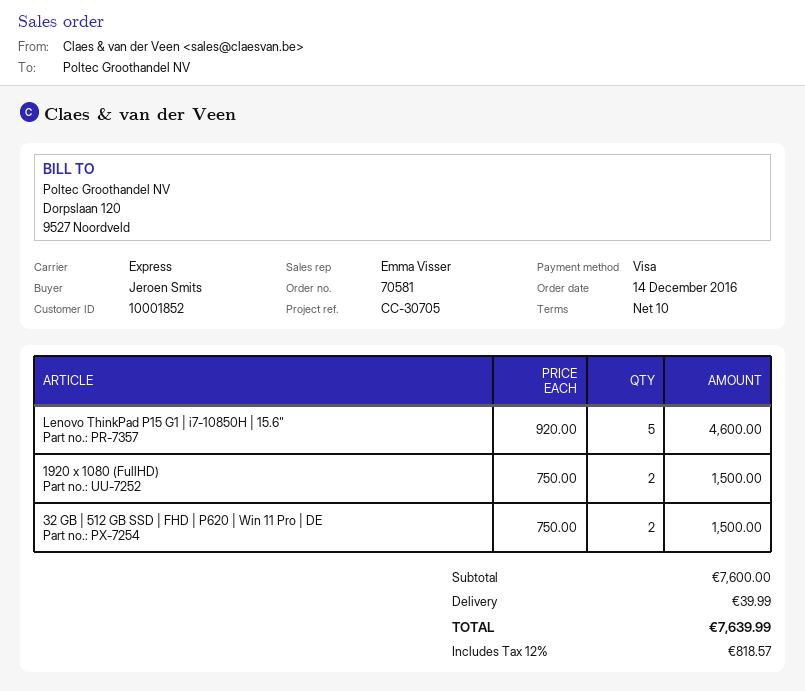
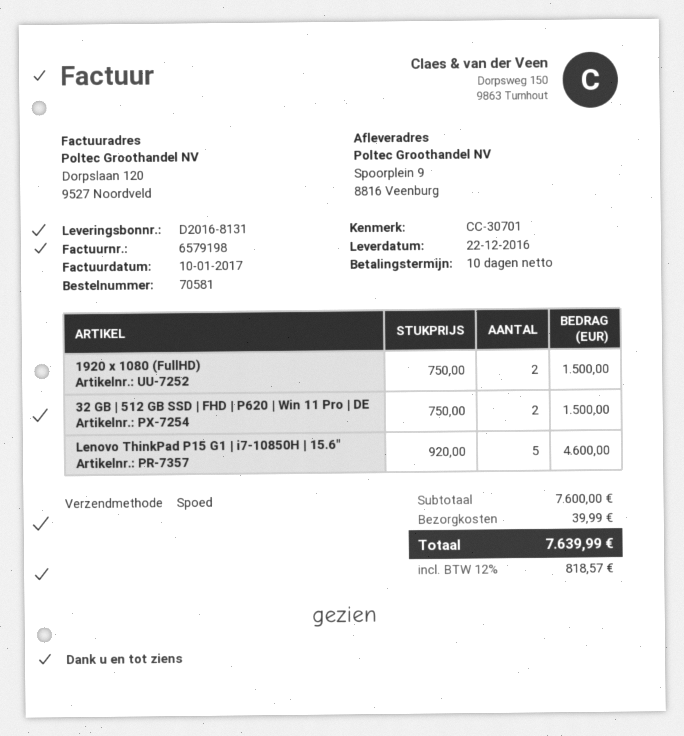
reference: CC-30705 -> CC-30701

